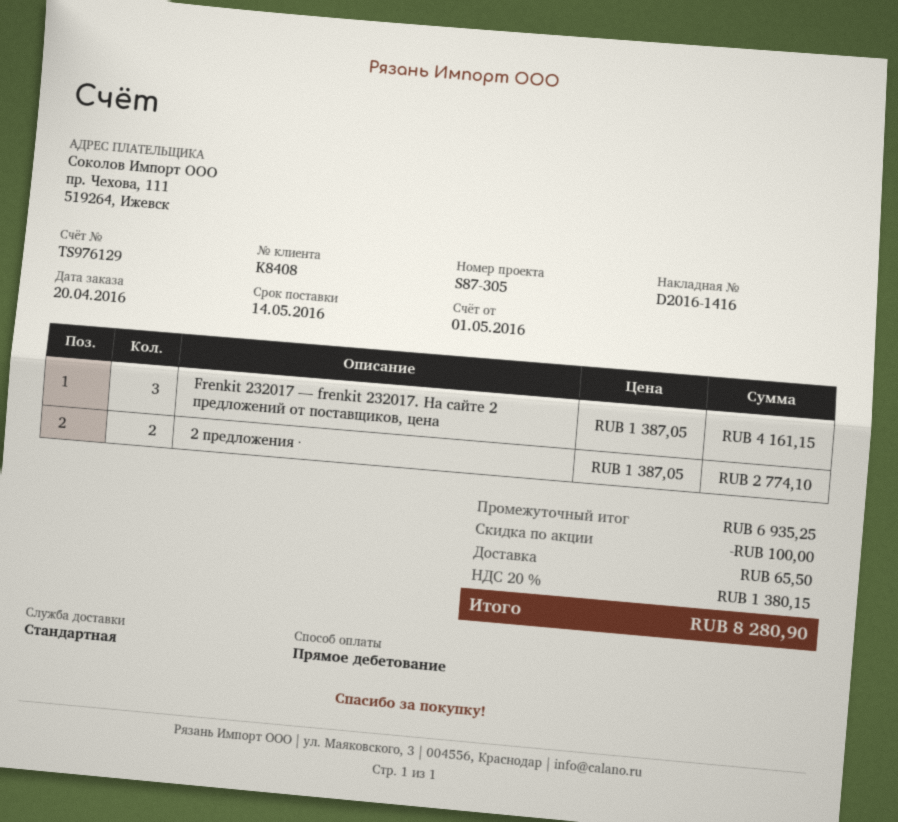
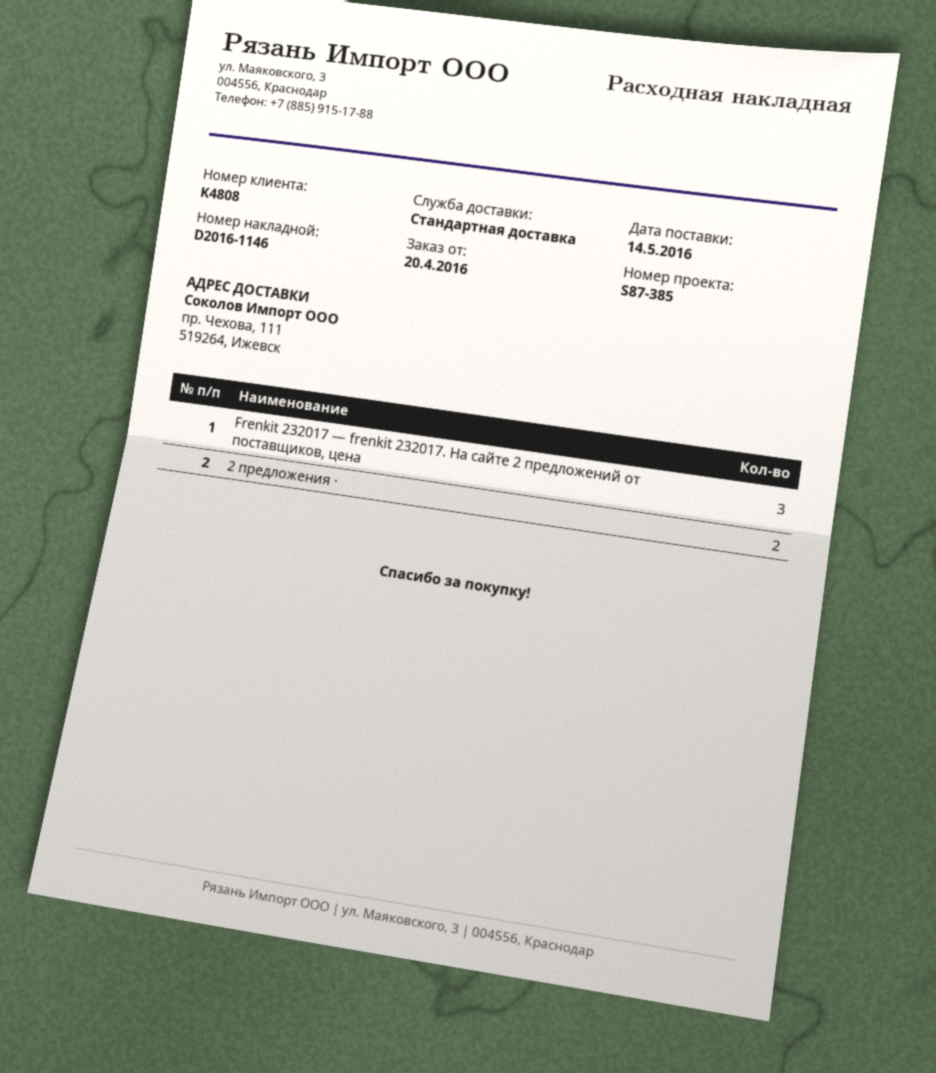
delivery note number: D2016-1416 -> D2016-1146
customer number: K8408 -> K4808
reference: S87-305 -> S87-385

